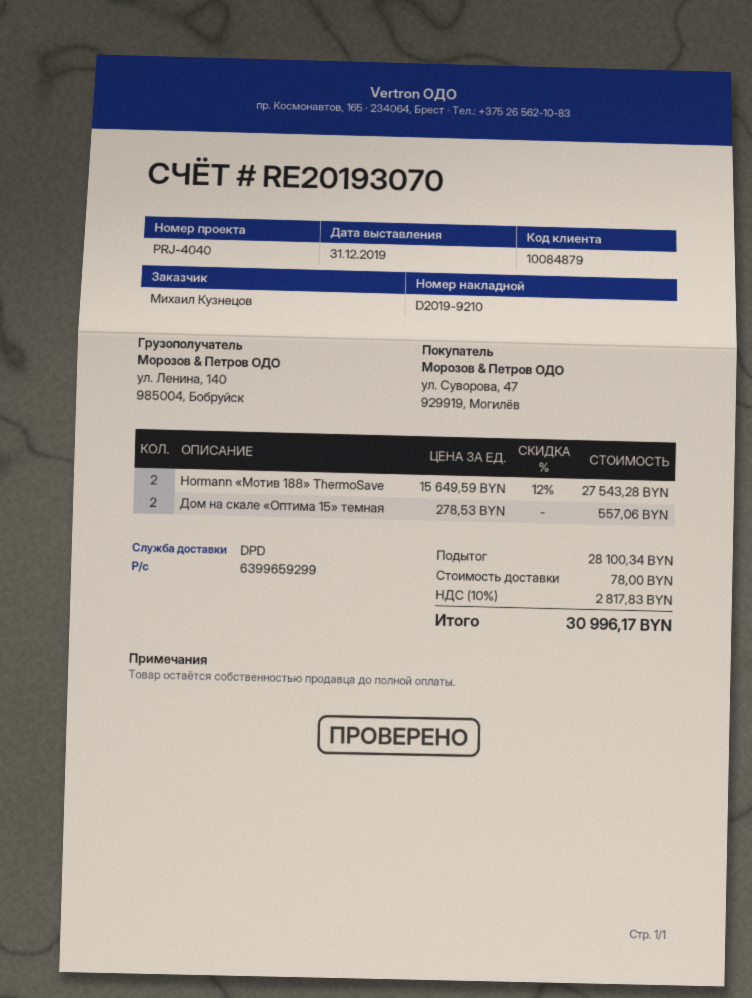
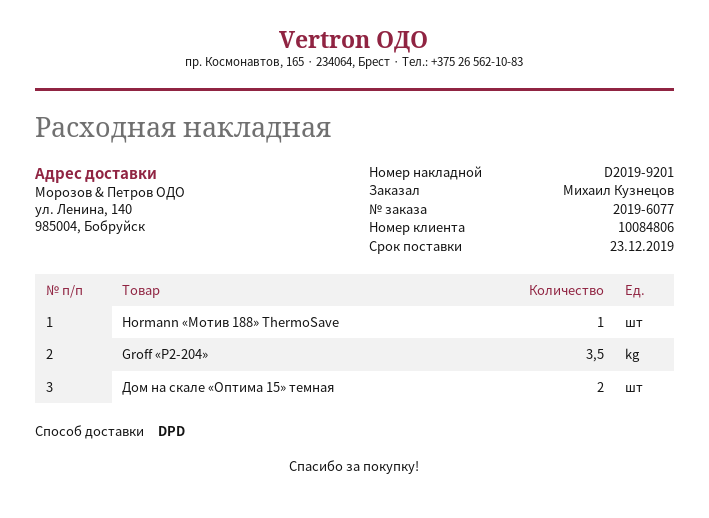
delivery note number: D2019-9210 -> D2019-9201
customer number: 10084879 -> 10084806
Hormann «Мотив 188» ThermoSave: 2 -> 1
Groff «P2-204»: none -> 3.5

